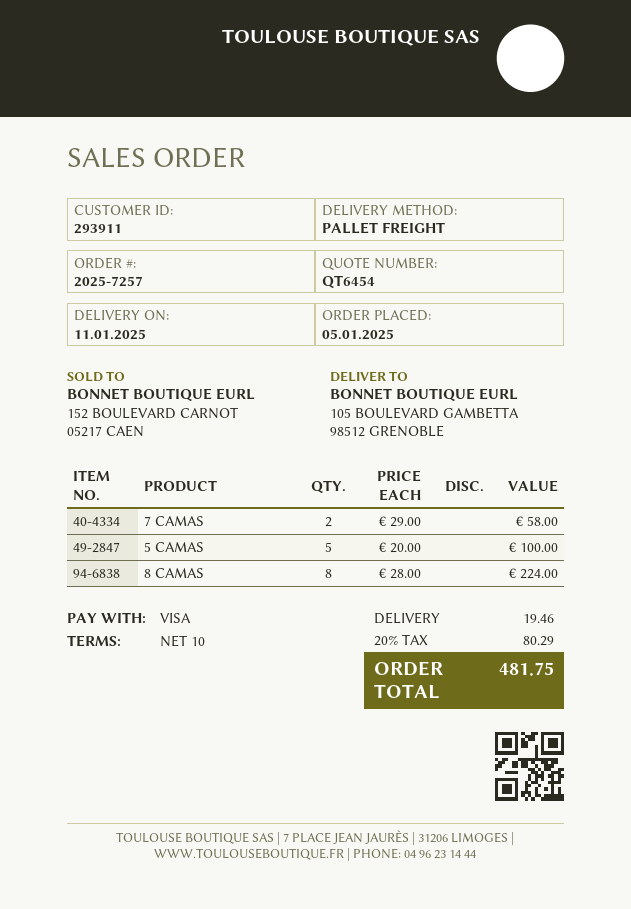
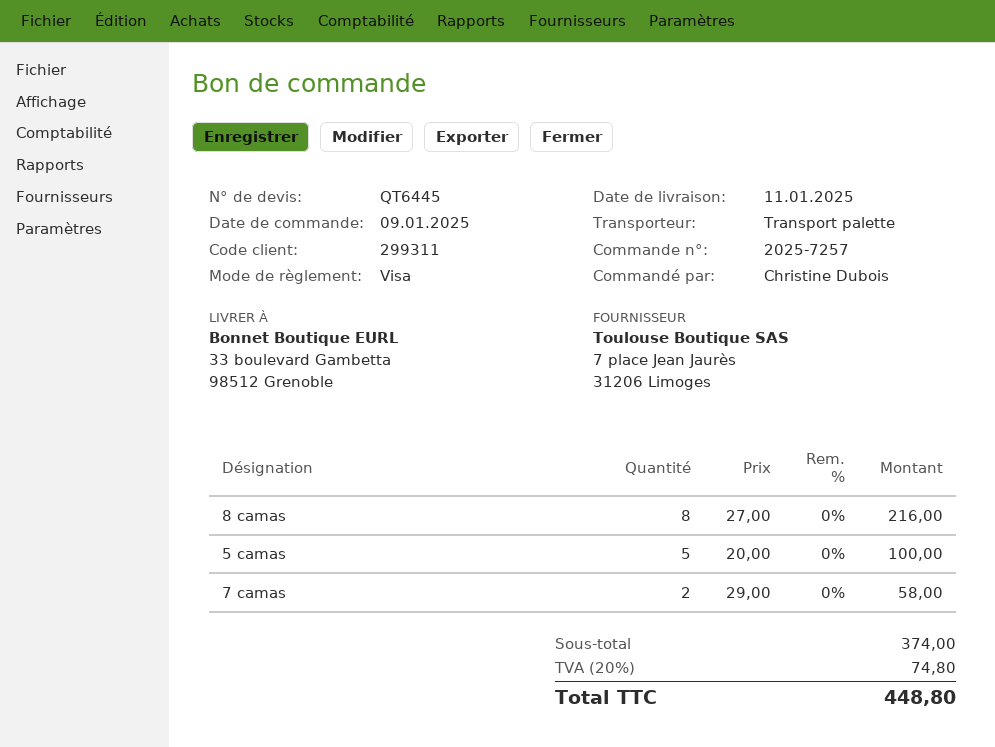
quote number: QT6454 -> QT6445
order date: 2025-01-05 -> 2025-01-09
customer number: 293911 -> 299311
ship to: 105 BOULEVARD GAMBETTA, 98512 GRENOBLE -> 33 boulevard Gambetta, 98512 Grenoble
8 CAMAS: 8 x 28.00 = 224.00 -> 8 x 27.00 = 216.00
shipping: 19.46 -> none
tax: 20% = 80.29 -> 20% = 74.80
total: 481.75 -> 448.80

